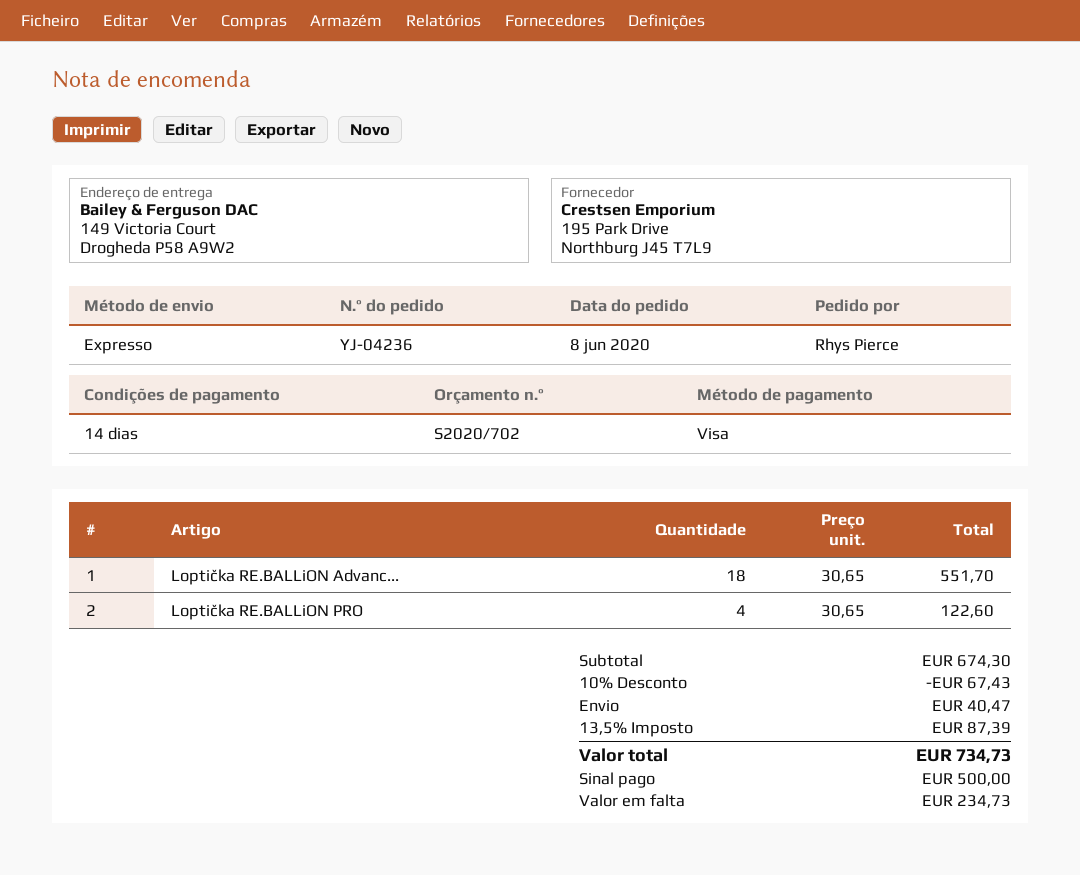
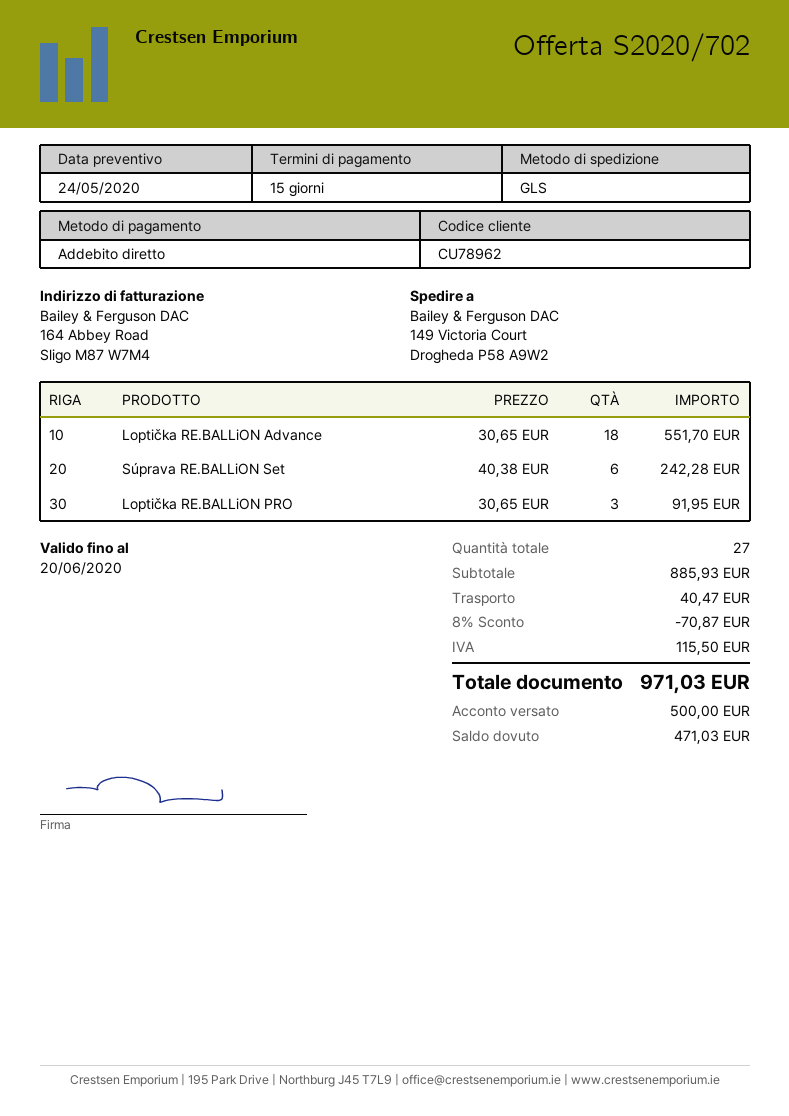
payment terms: 14 days -> 15 days
payment method: Visa -> direct debit
shipping method: express -> GLS
Loptička RE.BALLiON PRO: 4 x 30.65 = 122.60 -> 3 x 30.65 = 91.95
Súprava RE.BALLiON Set: none -> 6 x 40.38 = 242.28
subtotal: 674.30 -> 885.93
discount: 10% = 67.43 -> 8% = 70.87
tax: 87.39 -> 115.50
total: 734.73 -> 971.03
balance: 234.73 -> 471.03

